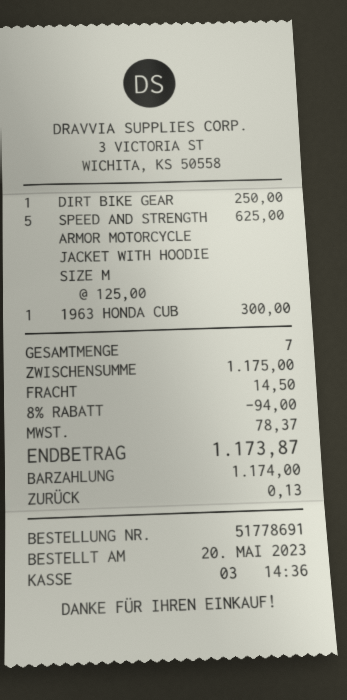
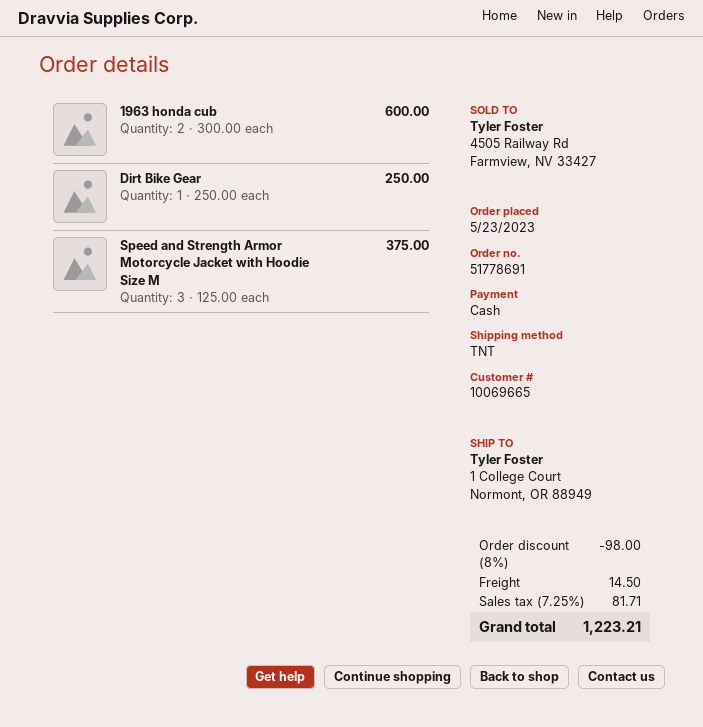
order date: 2023-05-20 -> 2023-05-23
SPEED AND STRENGTH ARMOR MOTORCYCLE JACKET WITH HOODIE SIZE M: 5 x 125.00 = 625.00 -> 3 x 125.00 = 375.00
1963 HONDA CUB: 1 x 300.00 = 300.00 -> 2 x 300.00 = 600.00
discount: 8% = 94.00 -> 8% = 98.00
tax: 78.37 -> 81.71
total: 1173.87 -> 1223.21

